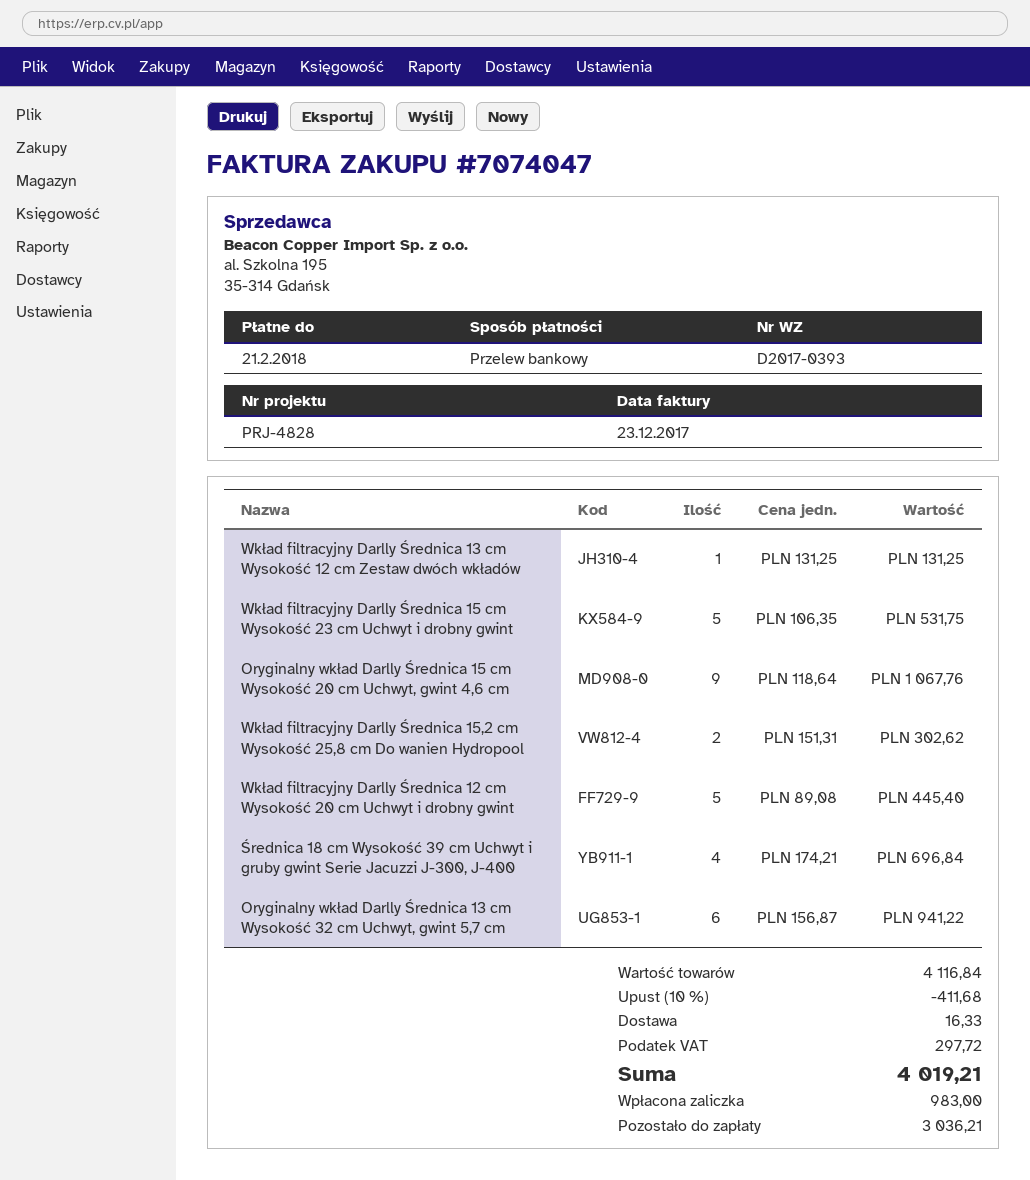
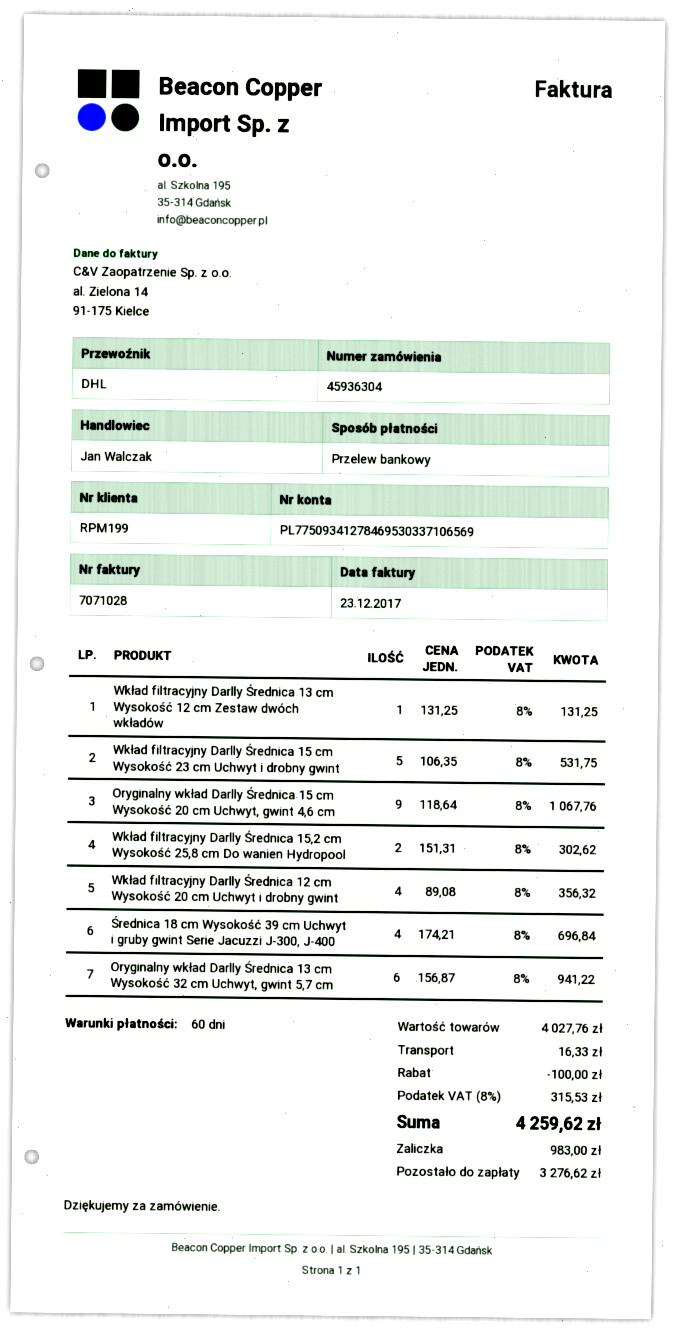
invoice number: 7074047 -> 7071028
Wkład filtracyjny Darlly Średnica 12 cm Wysokość 20 cm Uchwyt i drobny gwint: 5 x 89.08 = 445.40 -> 4 x 89.08 = 356.32
subtotal: 4116.84 -> 4027.76
discount: 411.68 -> 100.00
tax: 297.72 -> 315.53
total: 4019.21 -> 4259.62
balance: 3036.21 -> 3276.62

